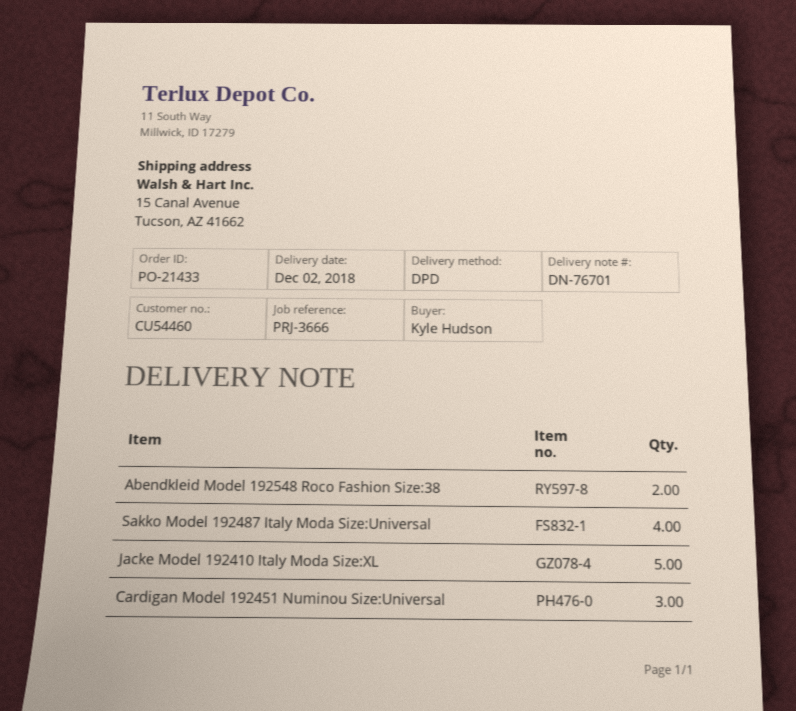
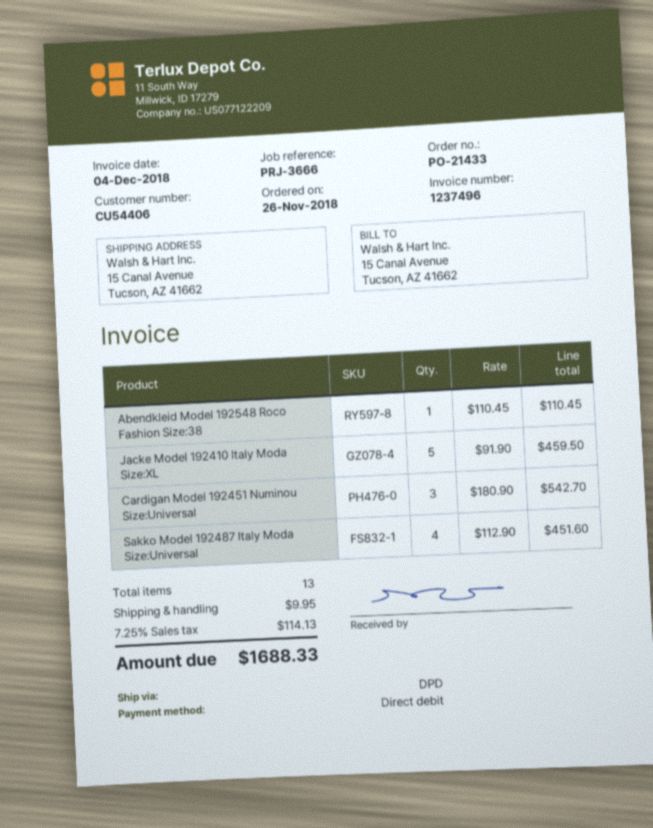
customer number: CU54460 -> CU54406
Abendkleid Model 192548 Roco Fashion Size:38: 2 -> 1

